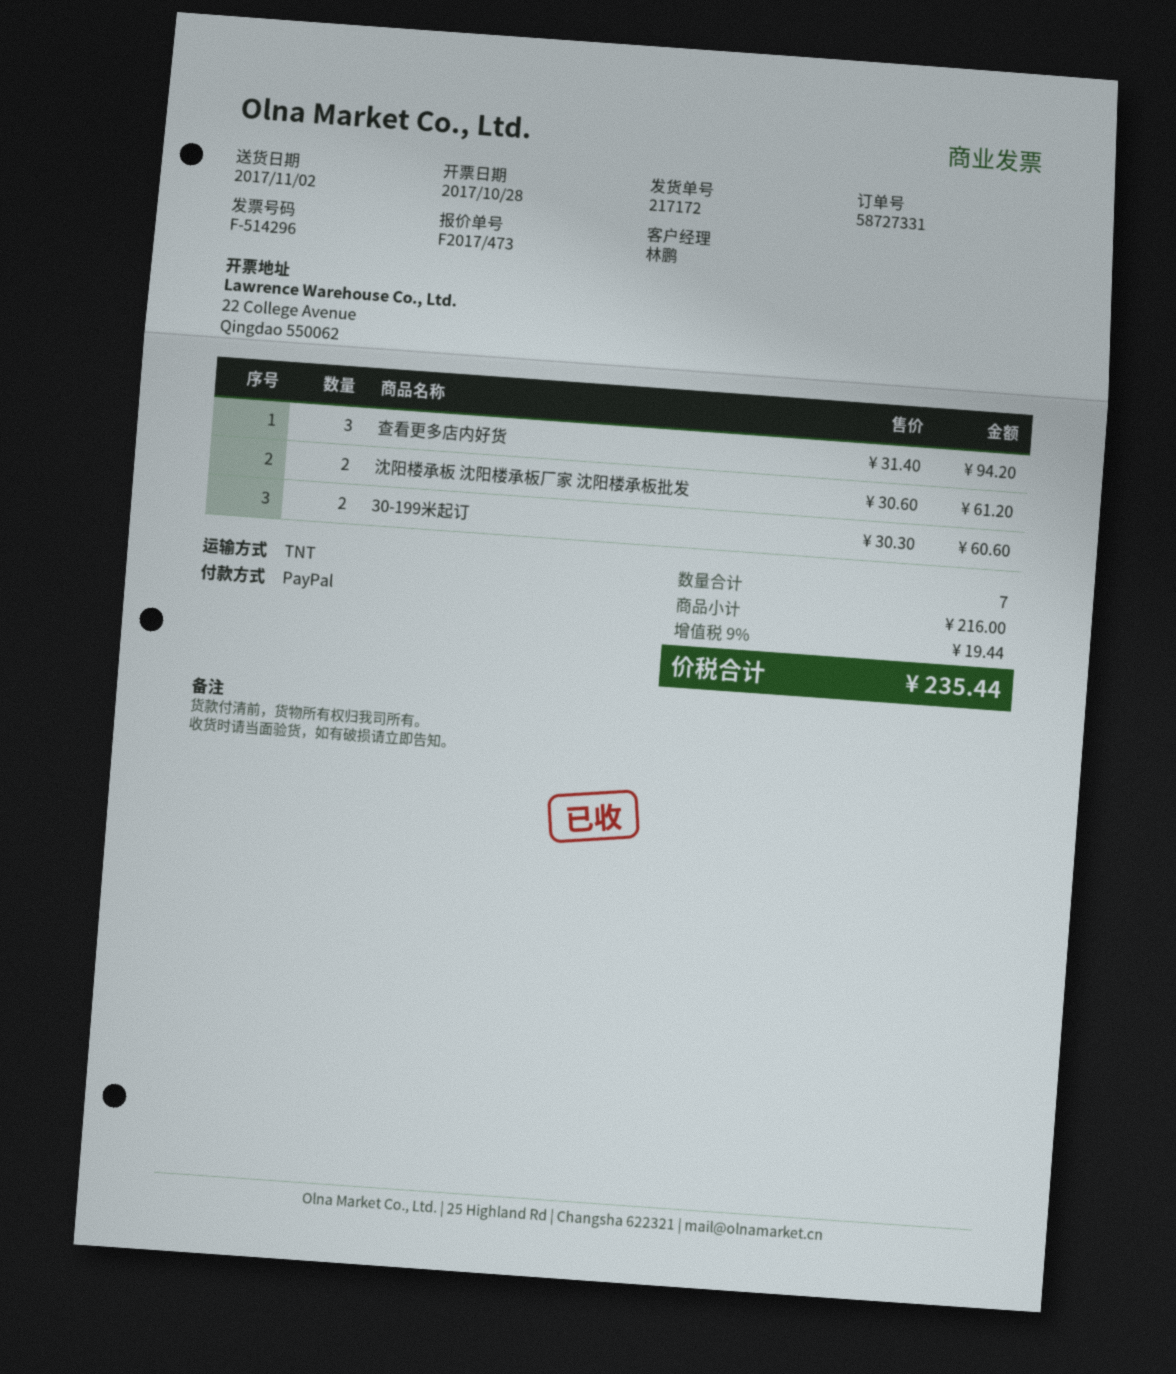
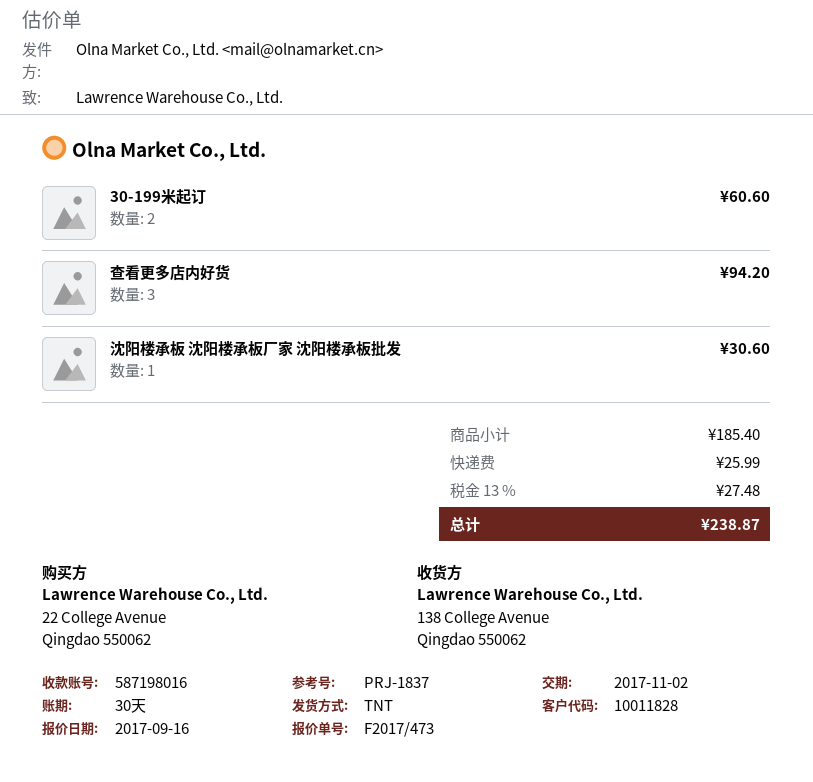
沈阳楼承板 沈阳楼承板厂家 沈阳楼承板批发: 2 for 61.20 -> 1 for 30.60
subtotal: 216.00 -> 185.40
shipping: none -> 25.99
tax: 9% = 19.44 -> 13% = 27.48
total: 235.44 -> 238.87

